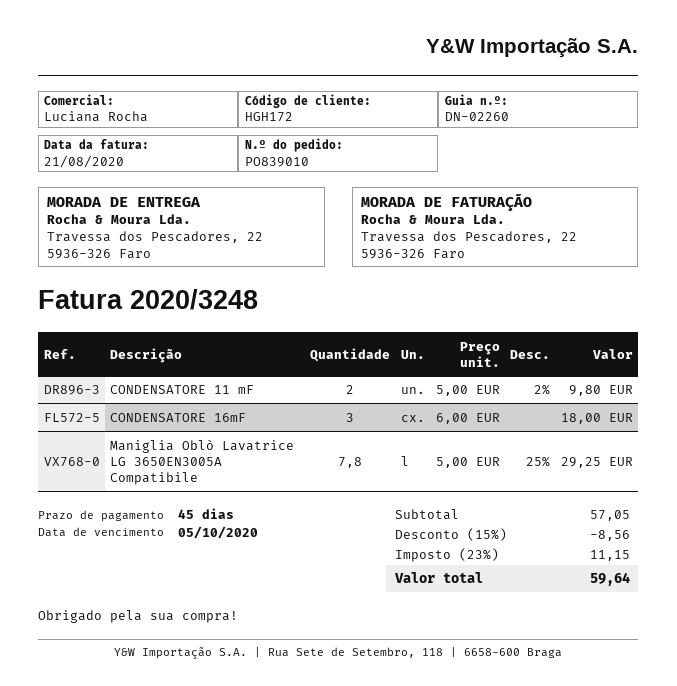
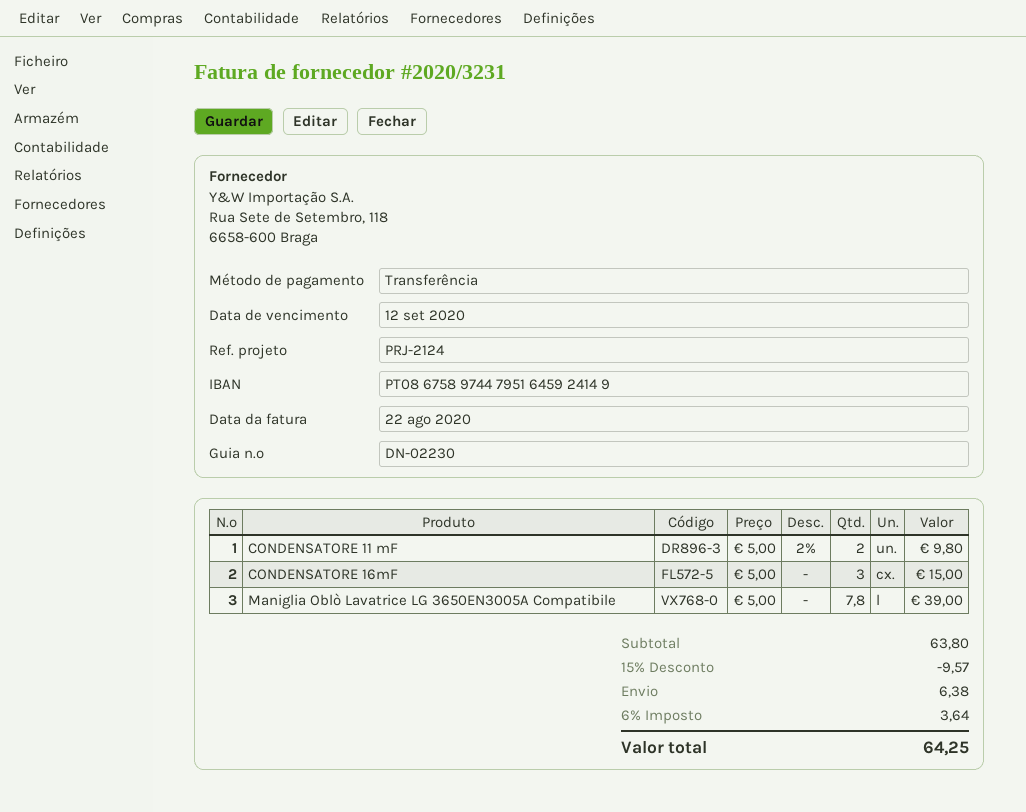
delivery note number: DN-02260 -> DN-02230
invoice number: 2020/3248 -> 2020/3231
invoice date: 2020-08-21 -> 2020-08-22
due date: 2020-10-05 -> 2020-09-12
CONDENSATORE 16mF: 3 x 6.00 = 18.00 -> 3 x 5.00 = 15.00
Maniglia Oblò Lavatrice LG 3650EN3005A Compatibile: 7.8 x 5.00 - 25% = 29.25 -> 7.8 x 5.00 = 39.00
subtotal: 57.05 -> 63.80
discount: 15% = 8.56 -> 15% = 9.57
shipping: none -> 6.38
tax: 23% = 11.15 -> 6% = 3.64
total: 59.64 -> 64.25

